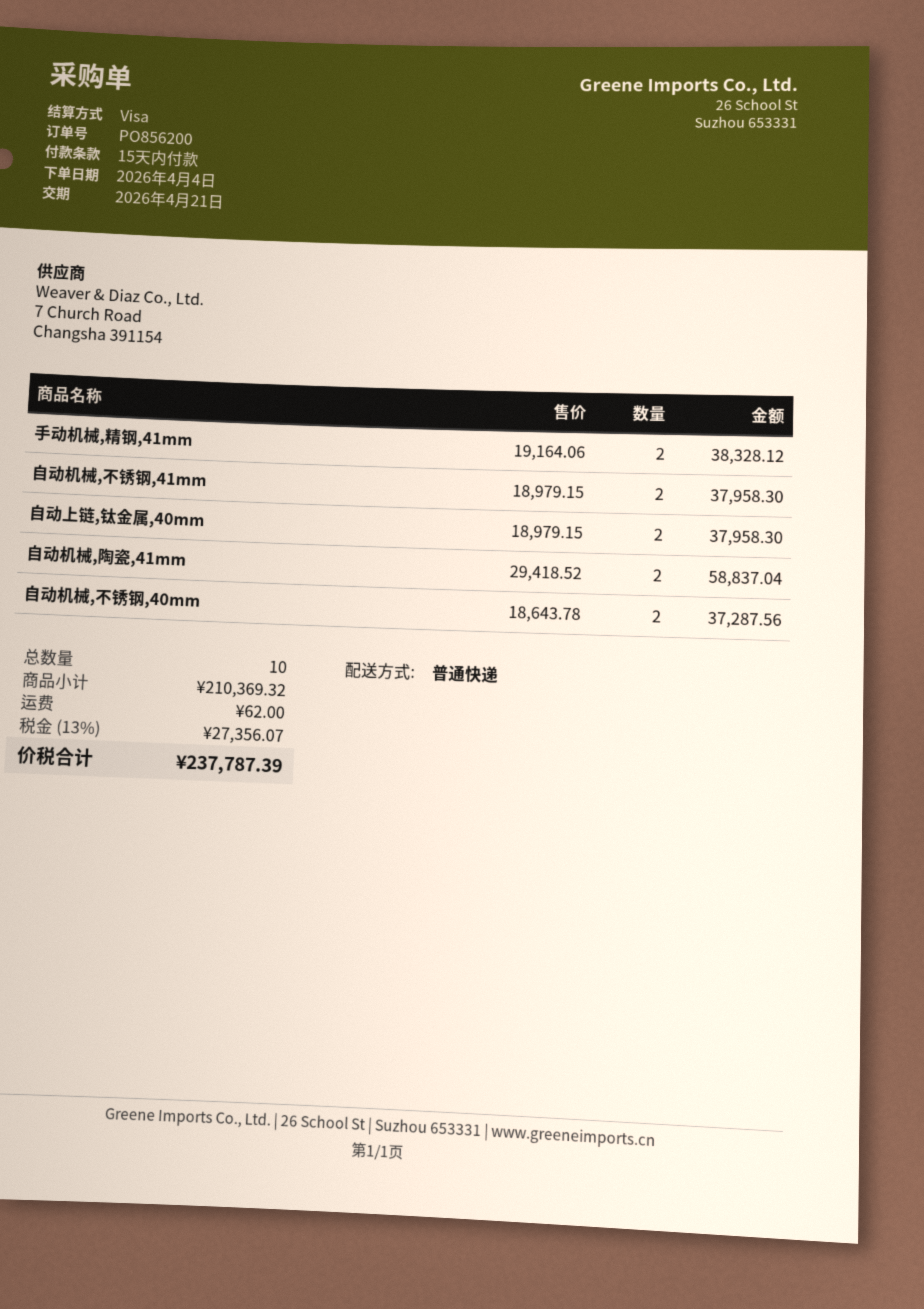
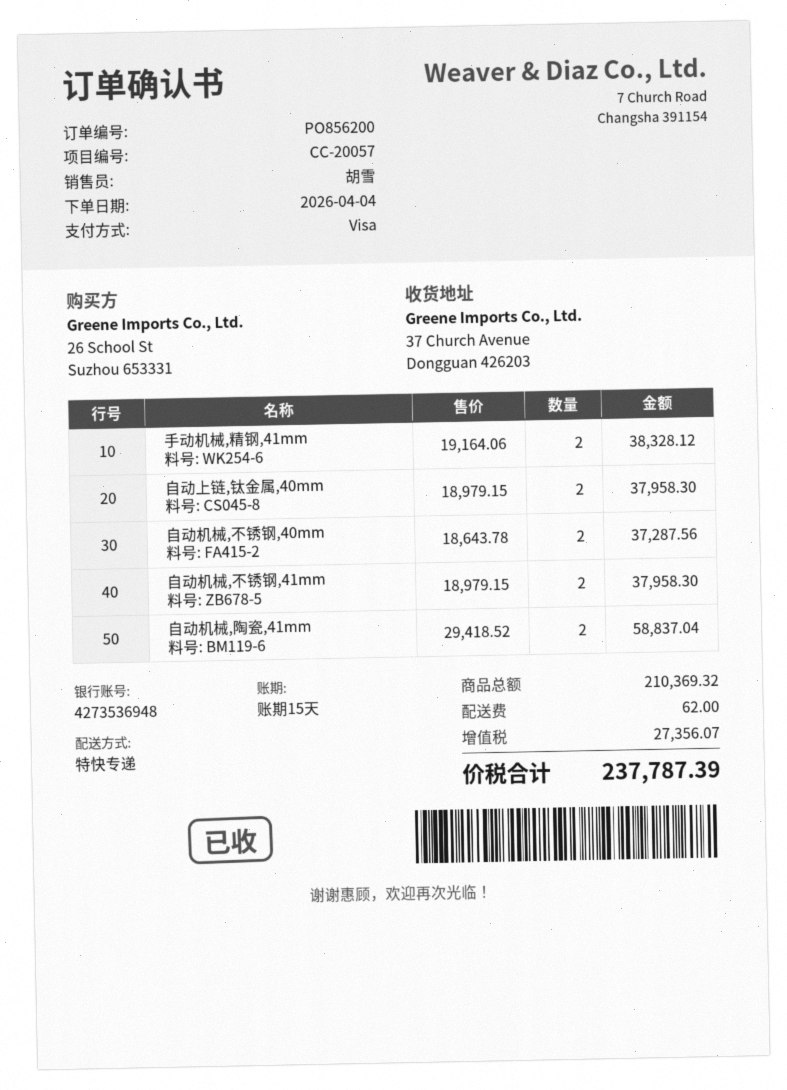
shipping method: standard -> express

